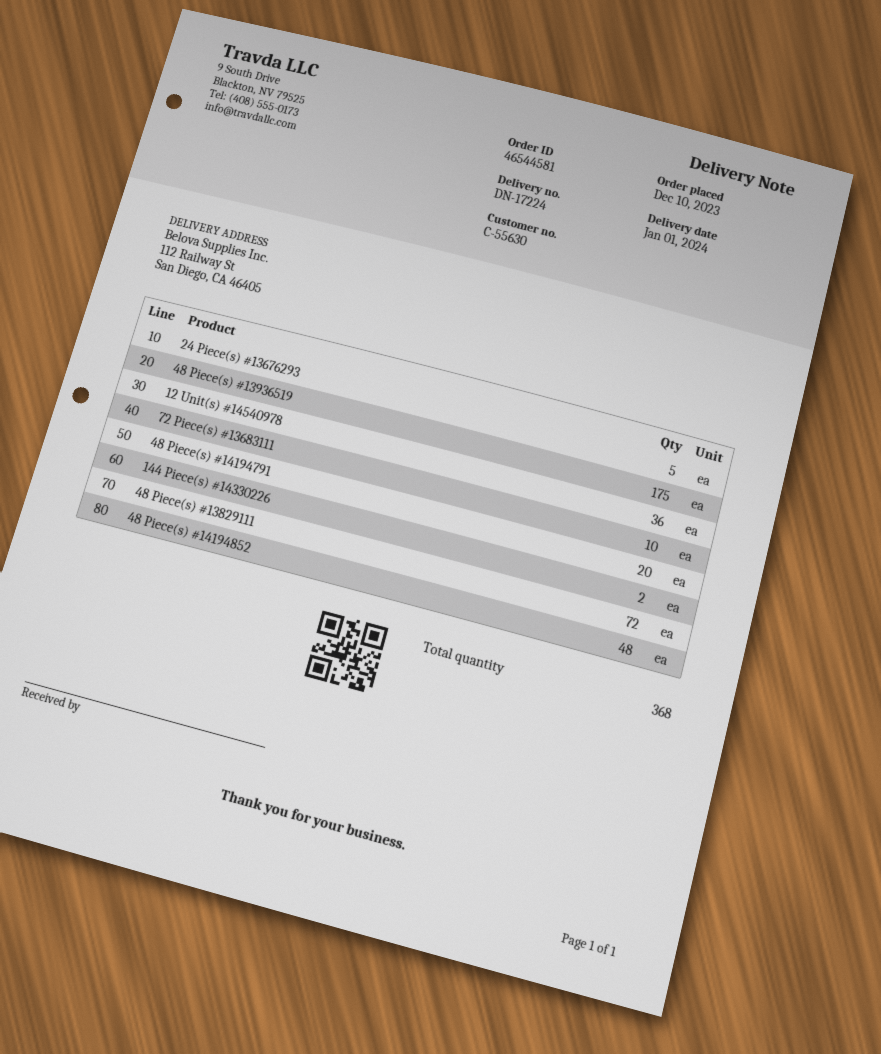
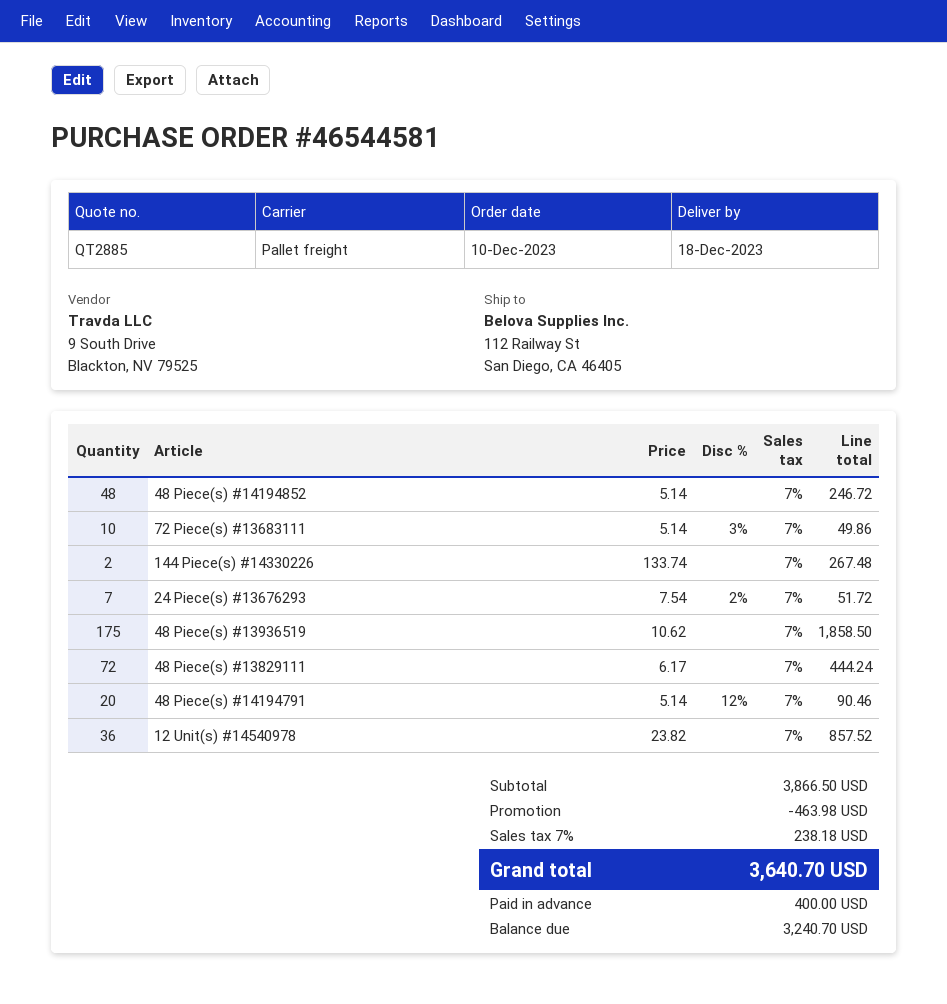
delivery date: 2024-01-01 -> 2023-12-18
24 Piece(s) #13676293: 5 -> 7

